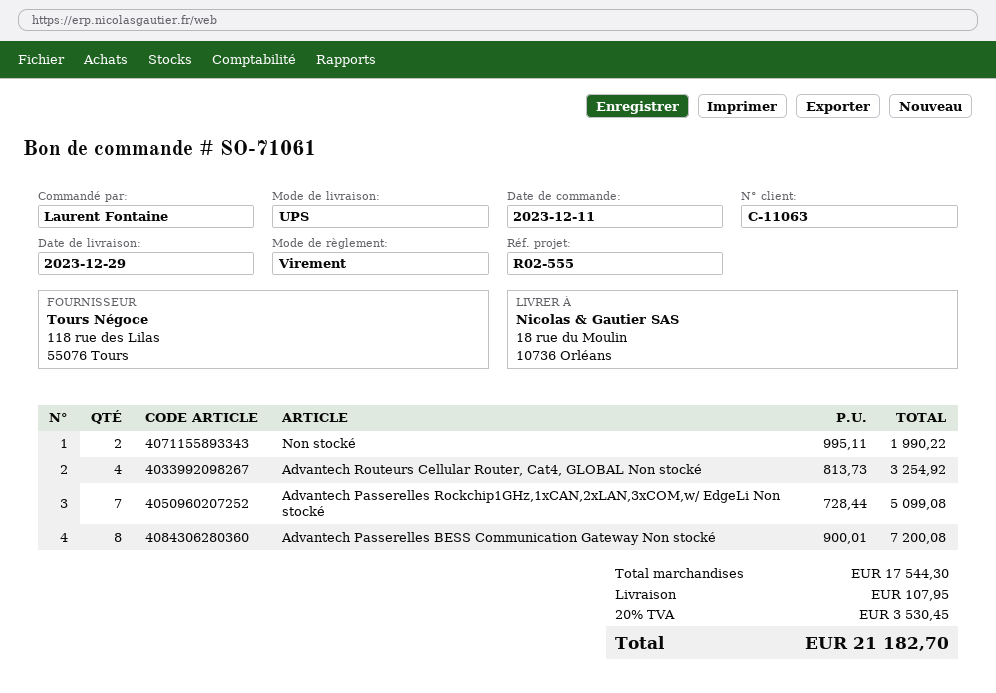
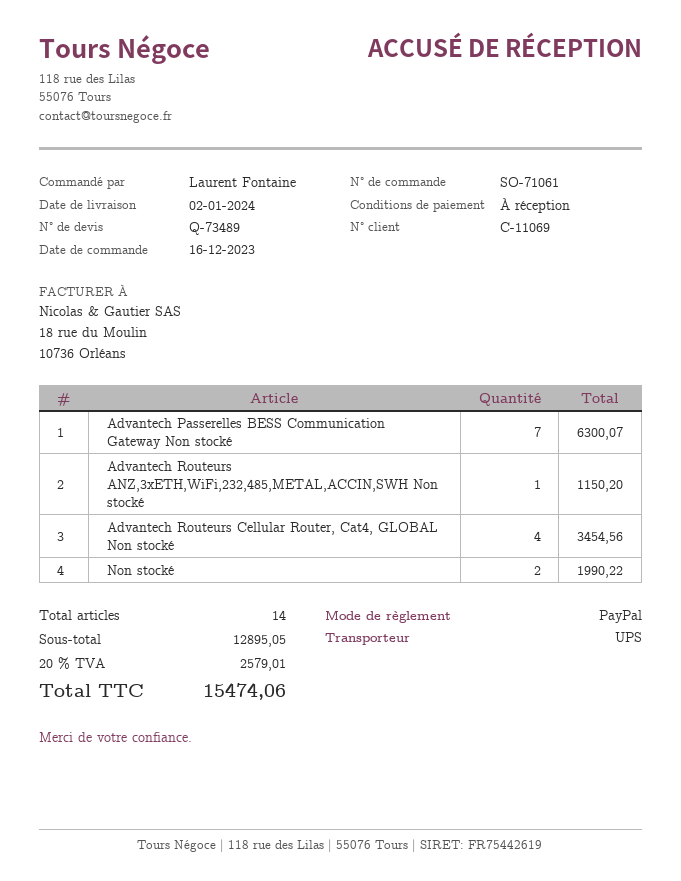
order date: 2023-12-11 -> 2023-12-16
delivery date: 2023-12-29 -> 2024-01-02
customer number: C-11063 -> C-11069
payment method: bank transfer -> PayPal
Advantech Routeurs Cellular Router, Cat4, GLOBAL Non stocké: 4 for 3254.92 -> 4 for 3454.56
Advantech Passerelles Rockchip1GHz,1xCAN,2xLAN,3xCOM,w/ EdgeLi Non stocké: 7 for 5099.08 -> none
Advantech Passerelles BESS Communication Gateway Non stocké: 8 for 7200.08 -> 7 for 6300.07
Advantech Routeurs ANZ,3xETH,WiFi,232,485,METAL,ACCIN,SWH Non stocké: none -> 1 for 1150.20
subtotal: 17544.30 -> 12895.05
shipping: 107.95 -> none
tax: 20% = 3530.45 -> 20% = 2579.01
total: 21182.70 -> 15474.06

